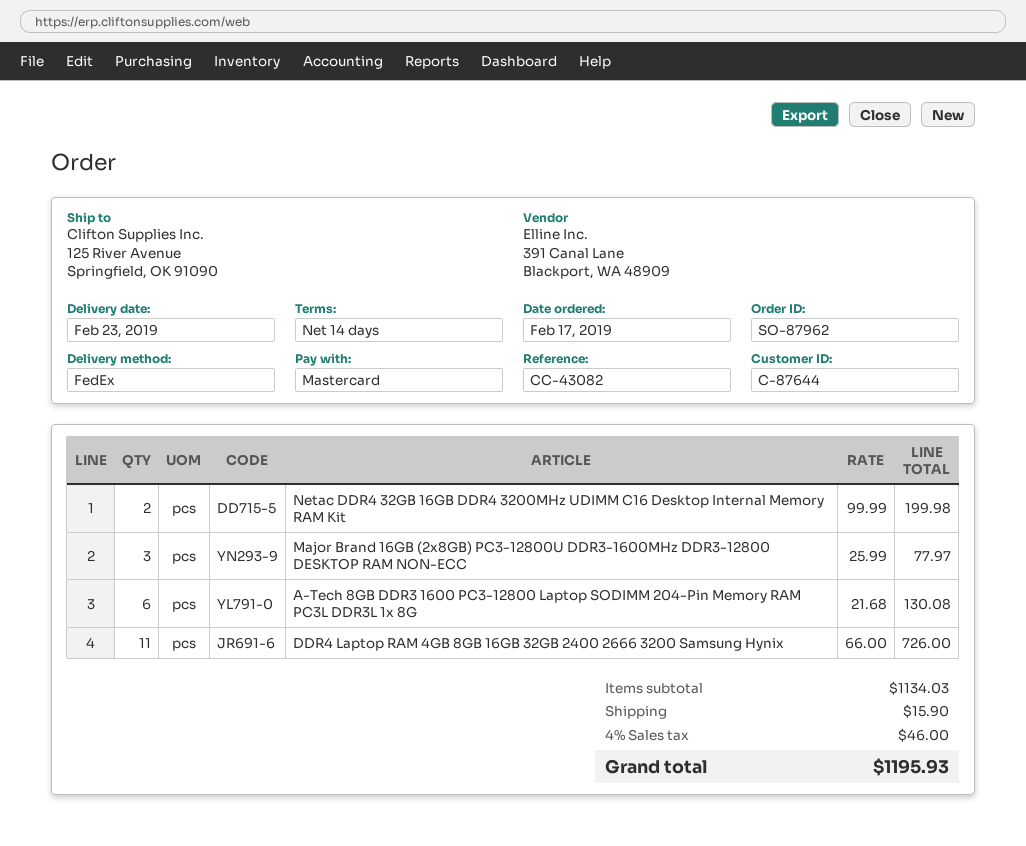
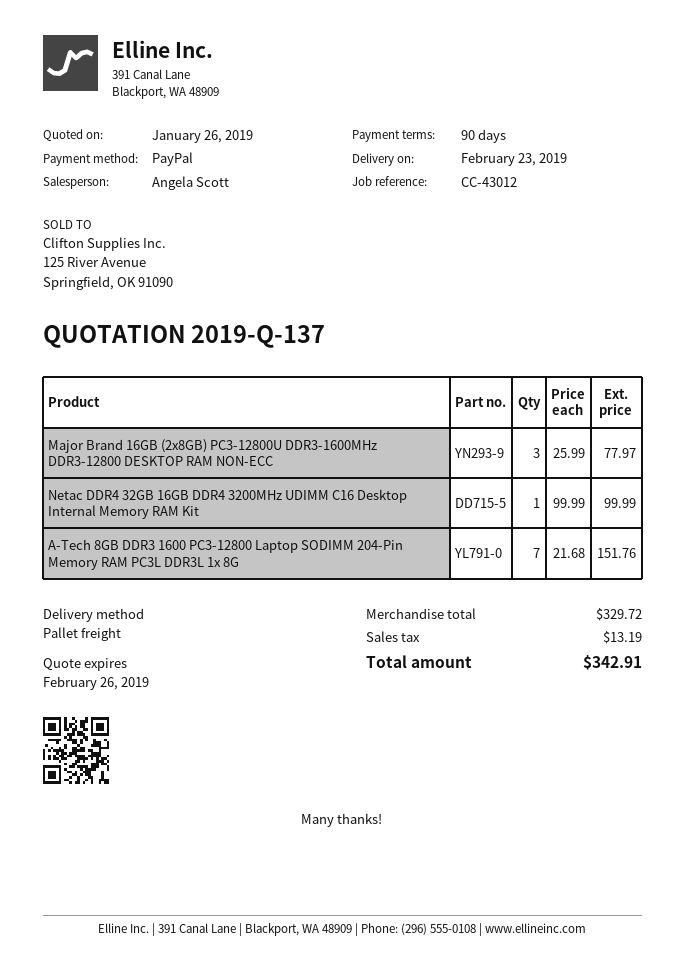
payment terms: 14 days -> 90 days
reference: CC-43082 -> CC-43012
payment method: Mastercard -> PayPal
shipping method: FedEx -> pallet freight
Netac DDR4 32GB 16GB DDR4 3200MHz UDIMM C16 Desktop Internal Memory RAM Kit: 2 x 99.99 = 199.98 -> 1 x 99.99 = 99.99
A-Tech 8GB DDR3 1600 PC3-12800 Laptop SODIMM 204-Pin Memory RAM PC3L DDR3L 1x 8G: 6 x 21.68 = 130.08 -> 7 x 21.68 = 151.76
DDR4 Laptop RAM 4GB 8GB 16GB 32GB 2400 2666 3200 Samsung Hynix: 11 x 66.00 = 726.00 -> none
subtotal: 1134.03 -> 329.72
shipping: 15.90 -> none
tax: 46.00 -> 13.19
total: 1195.93 -> 342.91

